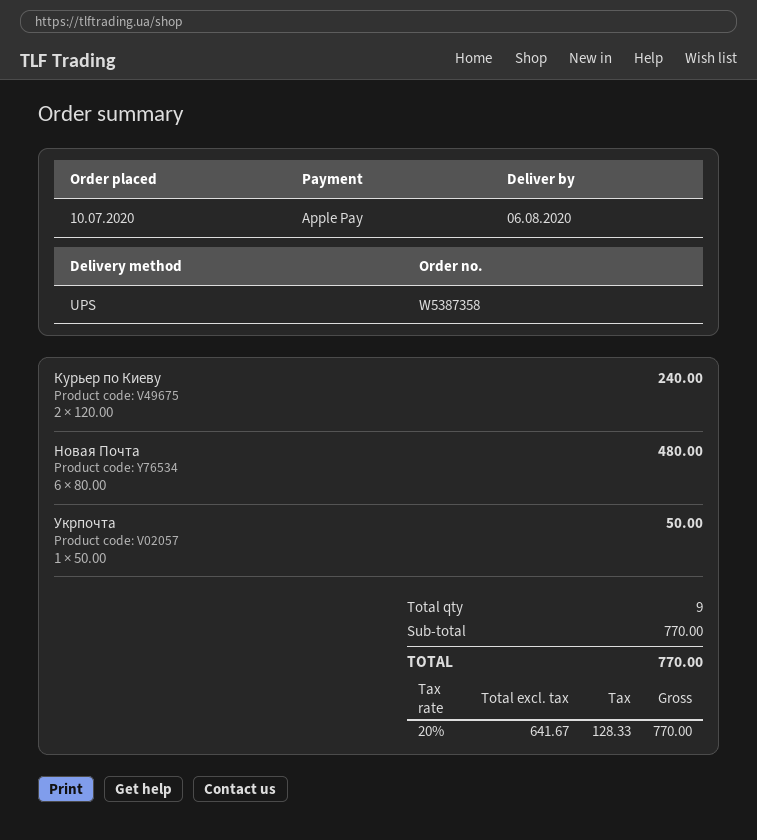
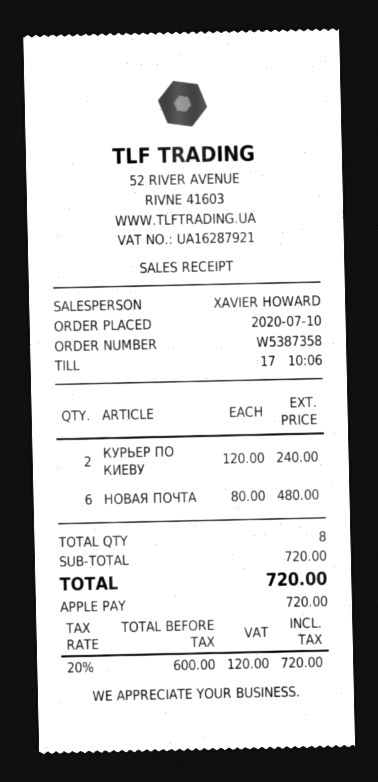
Укрпочта: 1 x 50.00 = 50.00 -> none
total quantity: 9 -> 8
subtotal: 770.00 -> 720.00
net: 641.67 -> 600.00
tax: 20% = 128.33 -> 20% = 120.00
total: 770.00 -> 720.00

